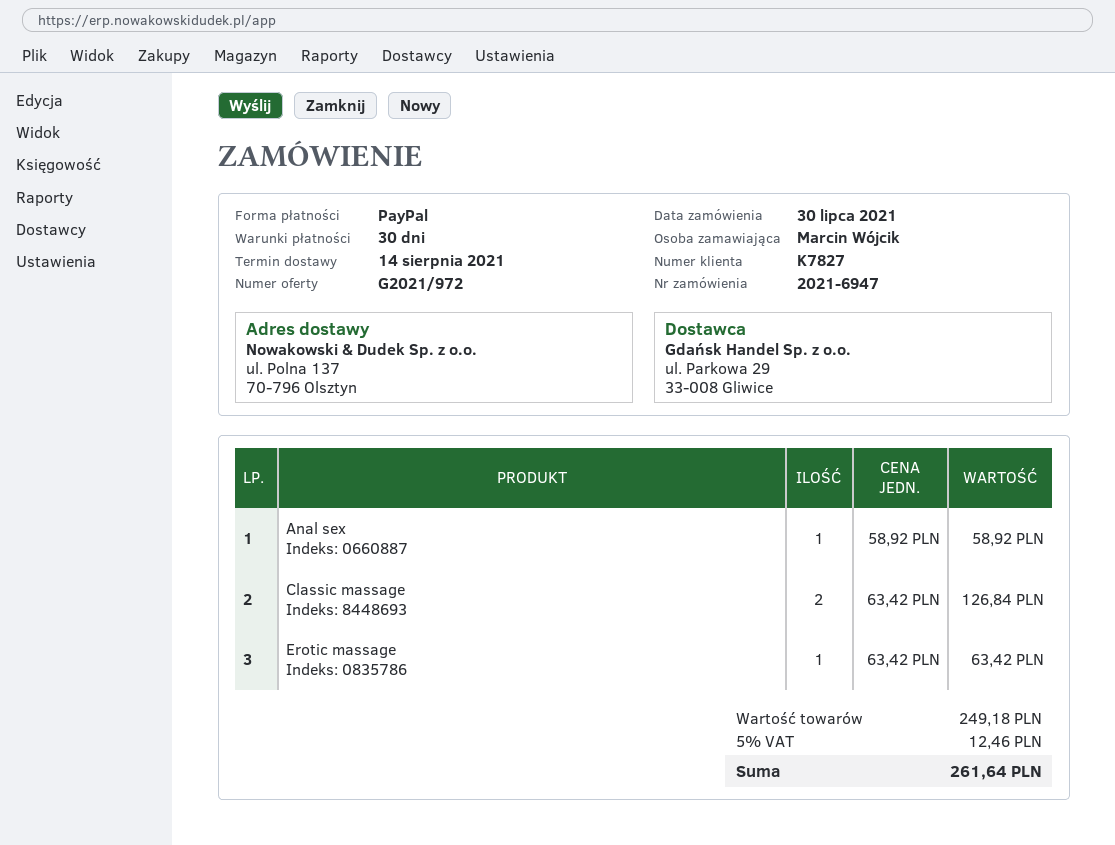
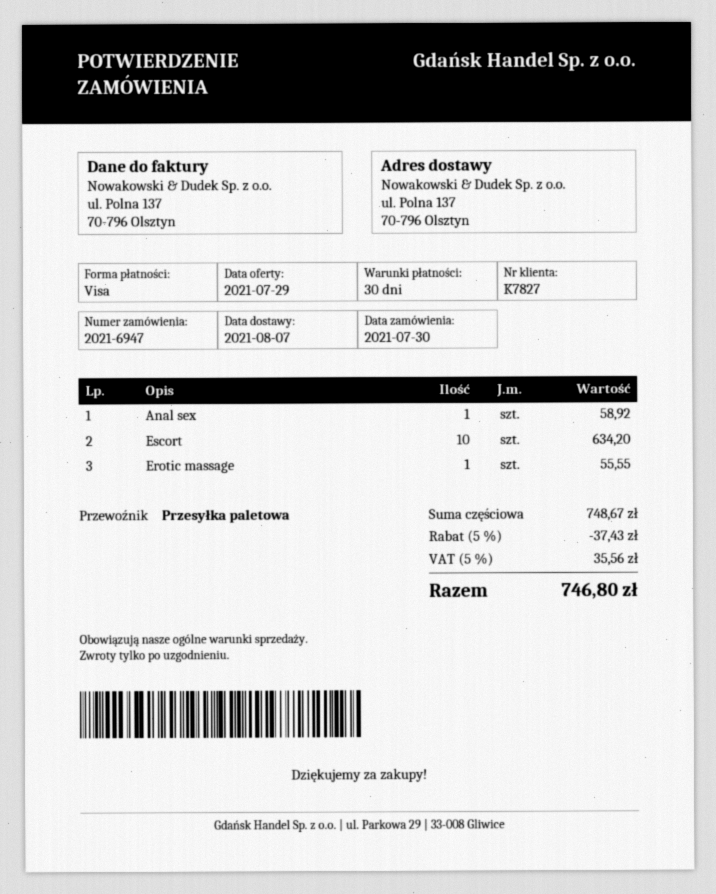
delivery date: 2021-08-14 -> 2021-08-07
payment method: PayPal -> Visa
Classic massage: 2 for 126.84 -> none
Erotic massage: 1 for 63.42 -> 1 for 55.55
Escort: none -> 10 for 634.20
subtotal: 249.18 -> 748.67
discount: none -> 5% = 37.43
tax: 5% = 12.46 -> 5% = 35.56
total: 261.64 -> 746.80

